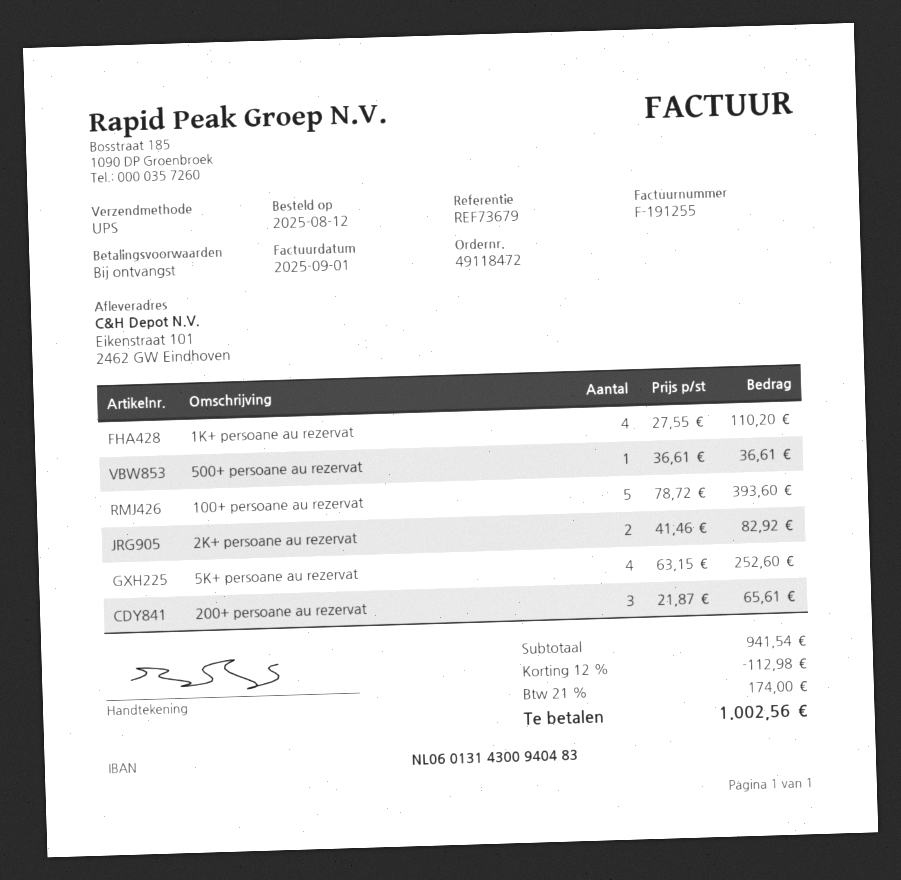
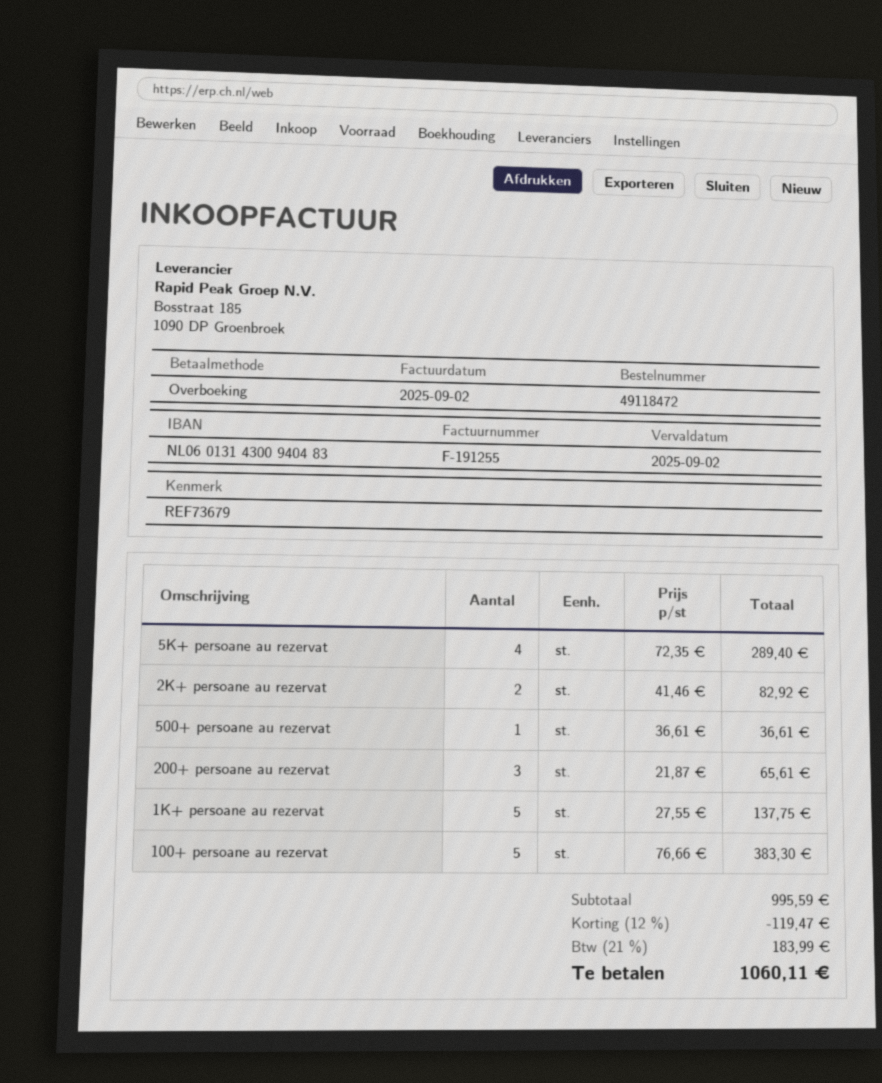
invoice date: 2025-09-01 -> 2025-09-02
1K+ persoane au rezervat: 4 x 27.55 = 110.20 -> 5 x 27.55 = 137.75
100+ persoane au rezervat: 5 x 78.72 = 393.60 -> 5 x 76.66 = 383.30
5K+ persoane au rezervat: 4 x 63.15 = 252.60 -> 4 x 72.35 = 289.40
subtotal: 941.54 -> 995.59
discount: 12% = 112.98 -> 12% = 119.47
tax: 21% = 174.00 -> 21% = 183.99
total: 1002.56 -> 1060.11

